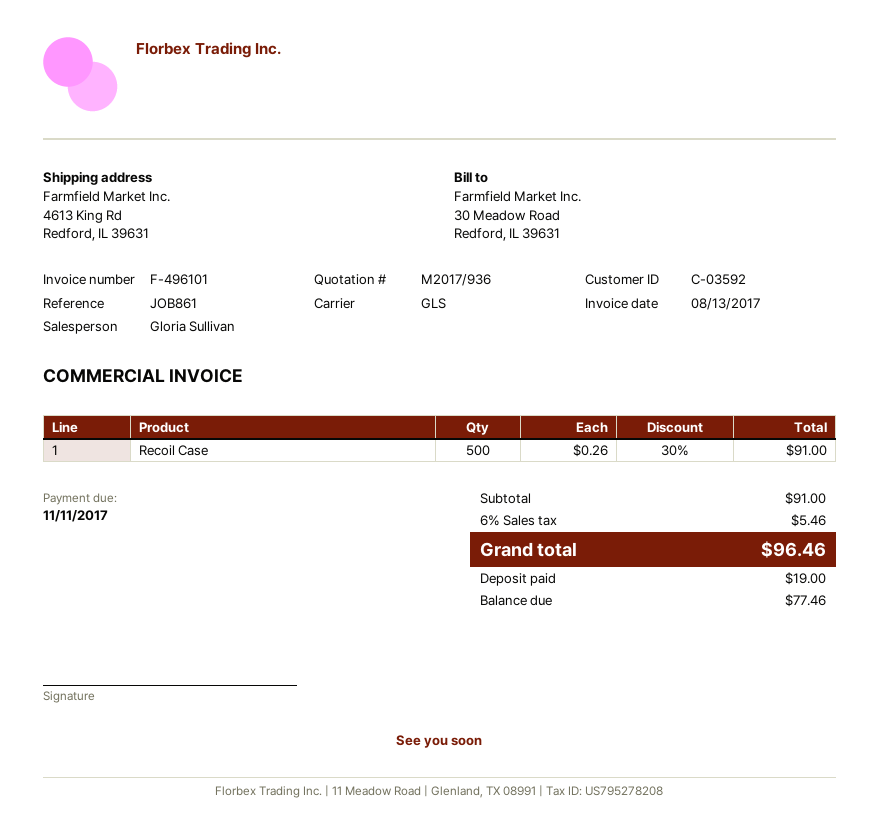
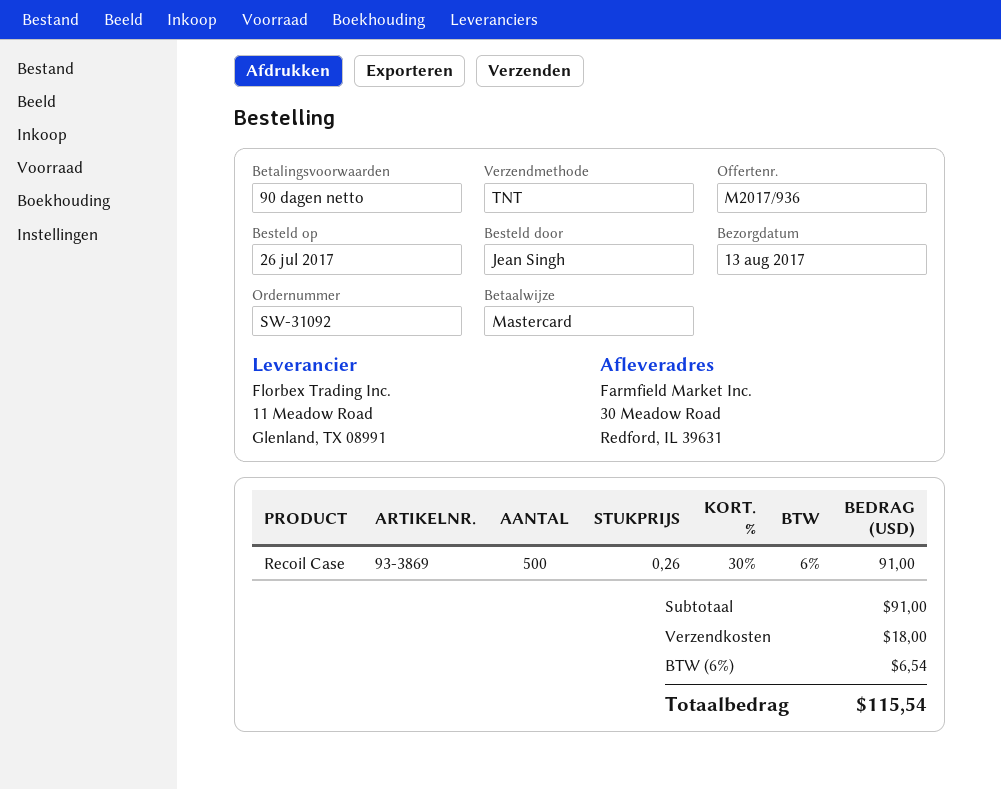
shipping method: GLS -> TNT
ship to: 4613 King Rd, Redford, IL 39631 -> 30 Meadow Road, Redford, IL 39631
shipping: none -> 18.00
tax: 6% = 5.46 -> 6% = 6.54
total: 96.46 -> 115.54

